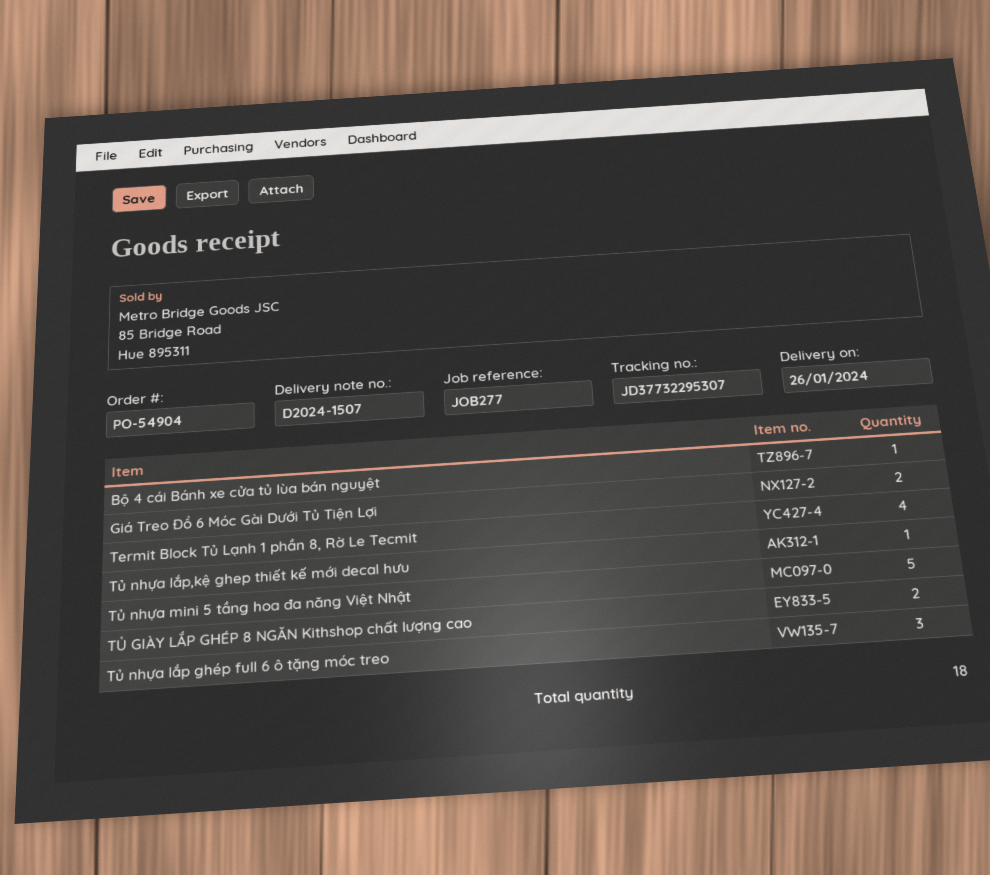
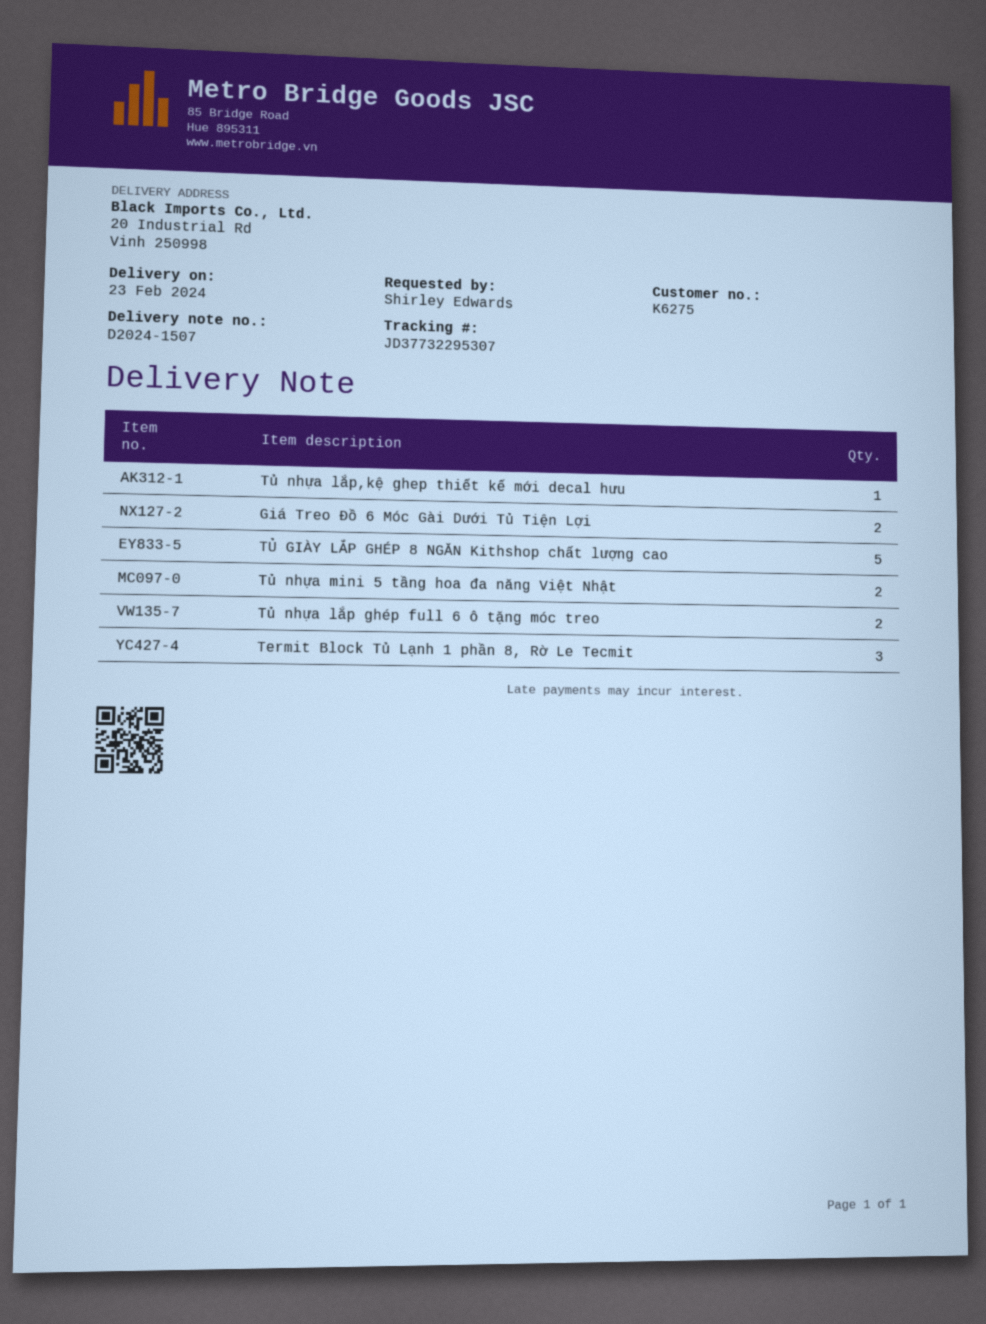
delivery date: 2024-01-26 -> 2024-02-23
Bộ 4 cái Bánh xe cửa tủ lùa bán nguyệt: 1 -> none
Termit Block Tủ Lạnh 1 phần 8, Rờ Le Tecmit: 4 -> 3
Tủ nhựa mini 5 tầng hoa đa năng Việt Nhật: 5 -> 2
TỦ GIÀY LẮP GHÉP 8 NGĂN Kithshop chất lượng cao: 2 -> 5
Tủ nhựa lắp ghép full 6 ô tặng móc treo: 3 -> 2

